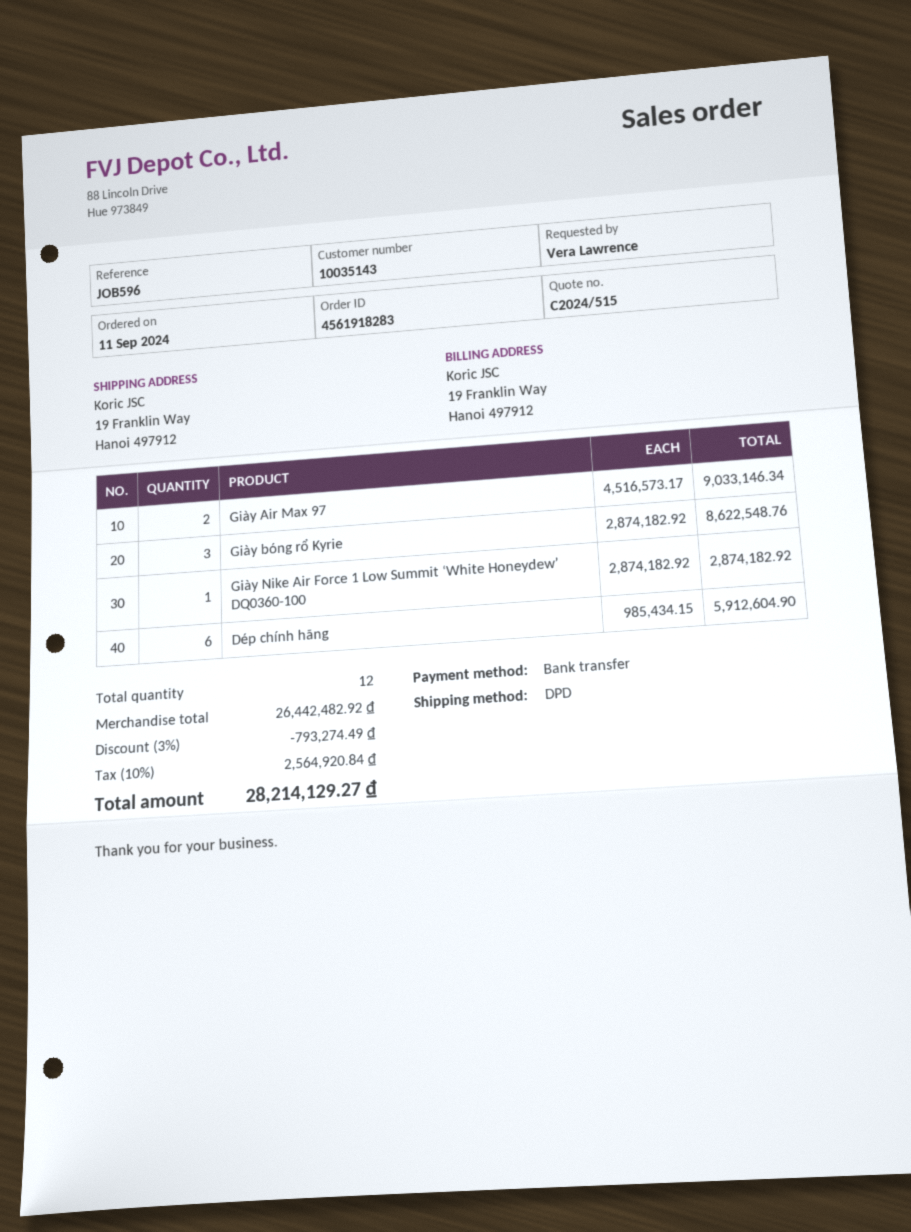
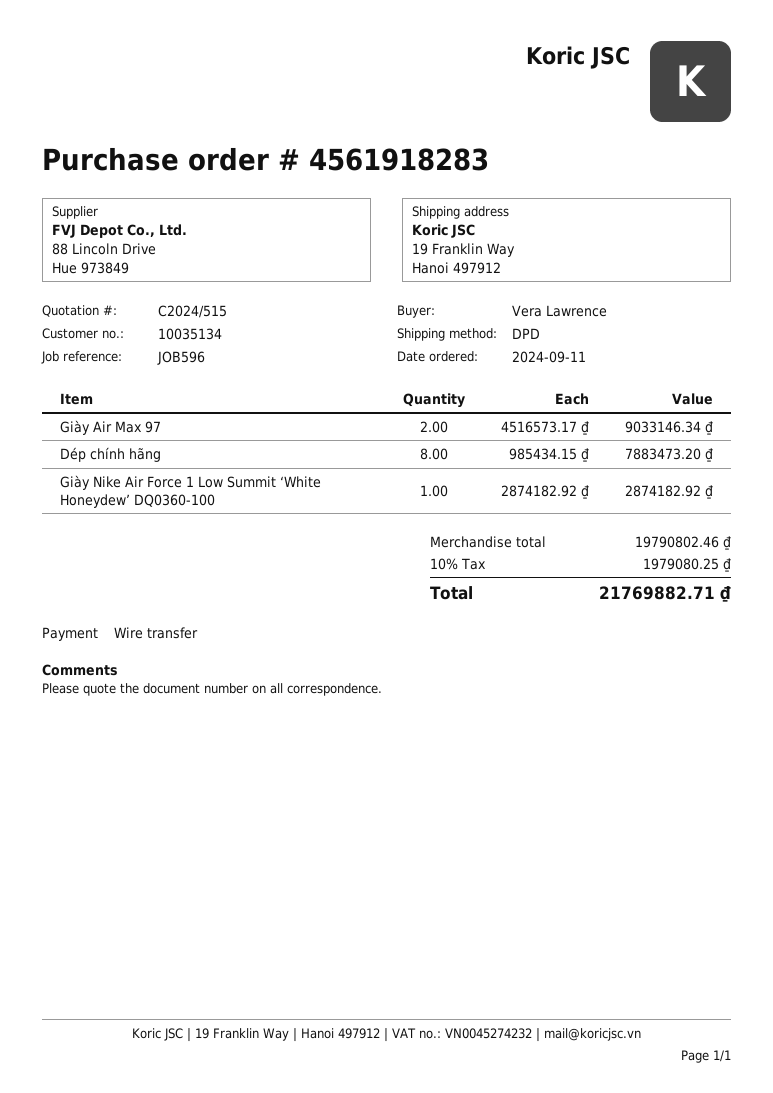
customer number: 10035143 -> 10035134
Giày bóng rổ Kyrie: 3 x 2874182.92 = 8622548.76 -> none
Dép chính hãng: 6 x 985434.15 = 5912604.90 -> 8 x 985434.15 = 7883473.20
subtotal: 26442482.92 -> 19790802.46
discount: 3% = 793274.49 -> none
tax: 10% = 2564920.84 -> 10% = 1979080.25
total: 28214129.27 -> 21769882.71

